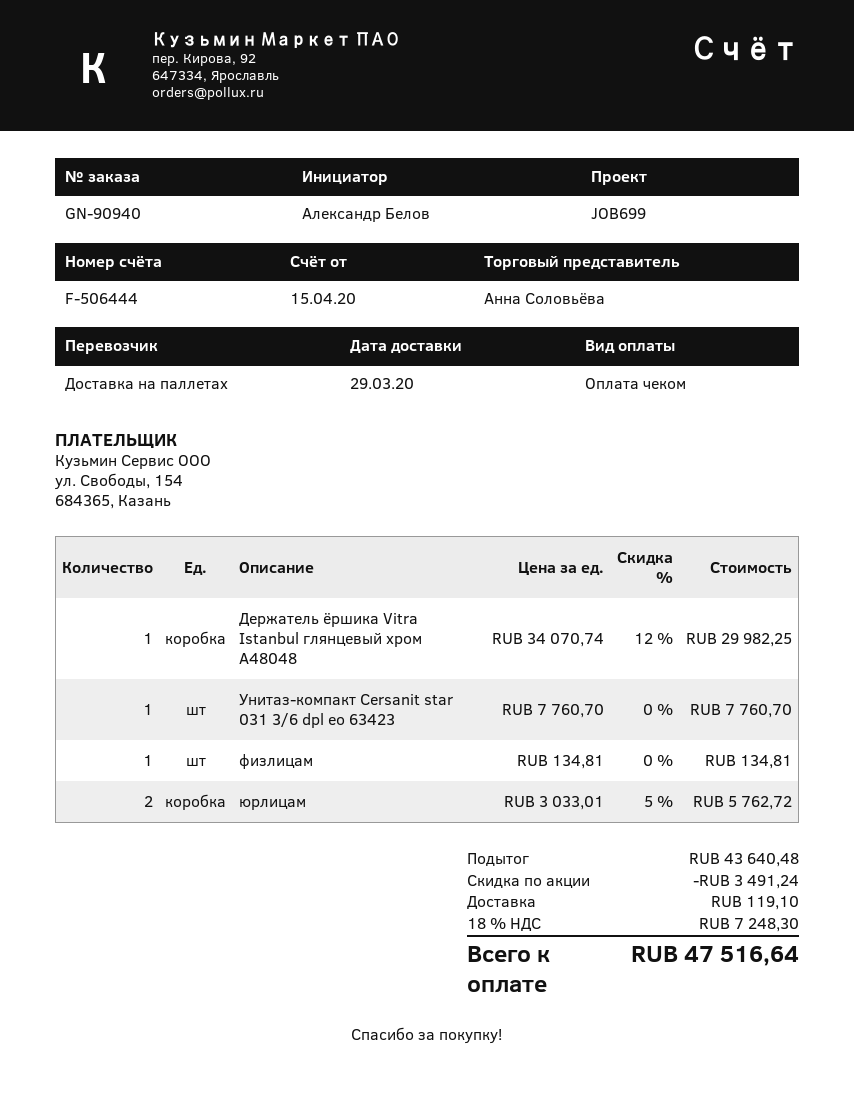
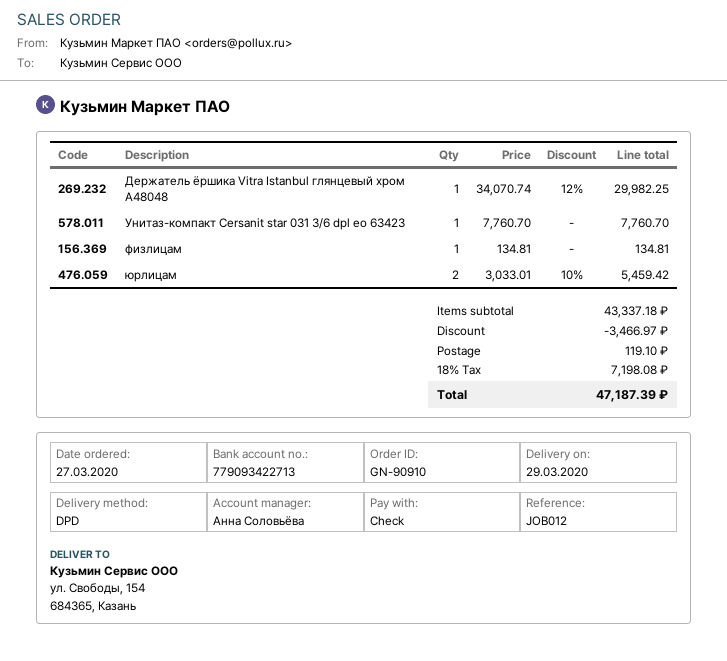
order number: GN-90940 -> GN-90910
reference: JOB699 -> JOB012
shipping method: pallet freight -> DPD
юрлицам: 2 x 3033.01 - 5% = 5762.72 -> 2 x 3033.01 - 10% = 5459.42
subtotal: 43640.48 -> 43337.18
discount: 3491.24 -> 3466.97
tax: 18% = 7248.30 -> 18% = 7198.08
total: 47516.64 -> 47187.39

